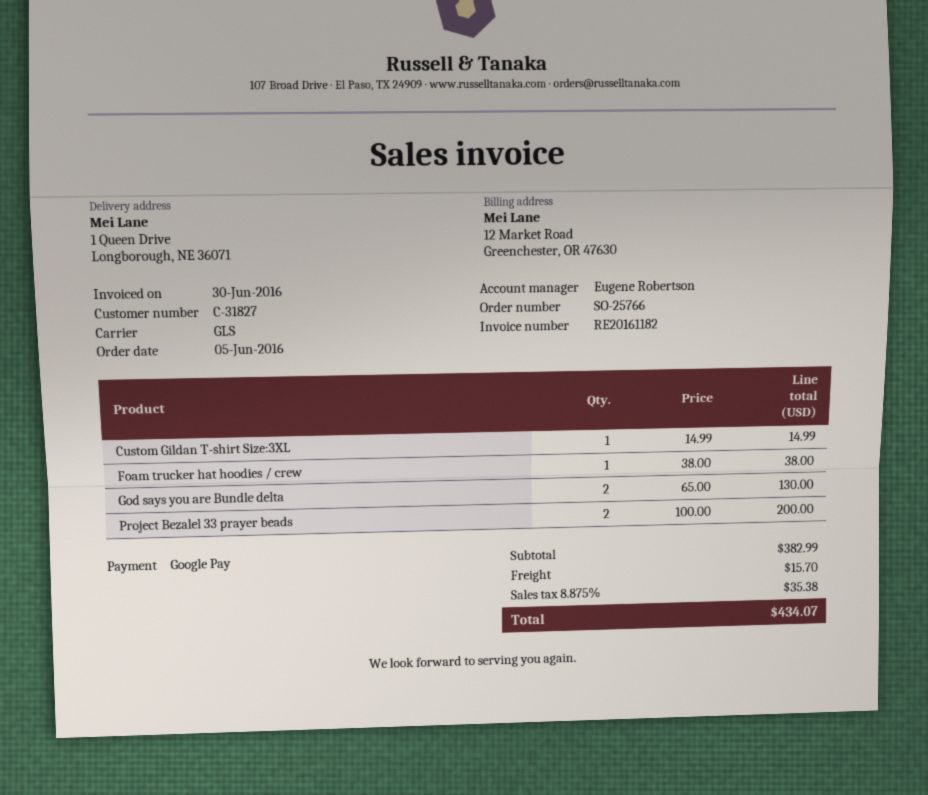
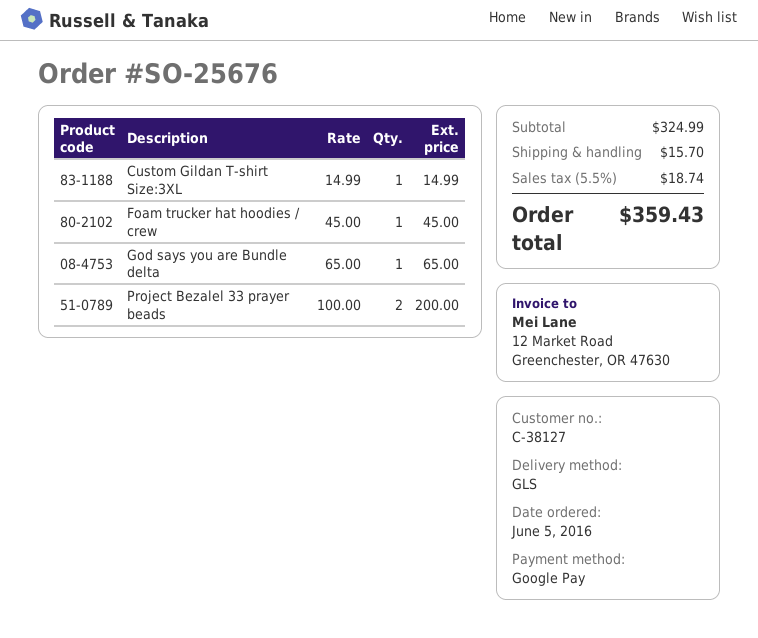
order number: SO-25766 -> SO-25676
customer number: C-31827 -> C-38127
Foam trucker hat hoodies / crew: 1 x 38.00 = 38.00 -> 1 x 45.00 = 45.00
God says you are Bundle delta: 2 x 65.00 = 130.00 -> 1 x 65.00 = 65.00
subtotal: 382.99 -> 324.99
tax: 8.875% = 35.38 -> 5.5% = 18.74
total: 434.07 -> 359.43

